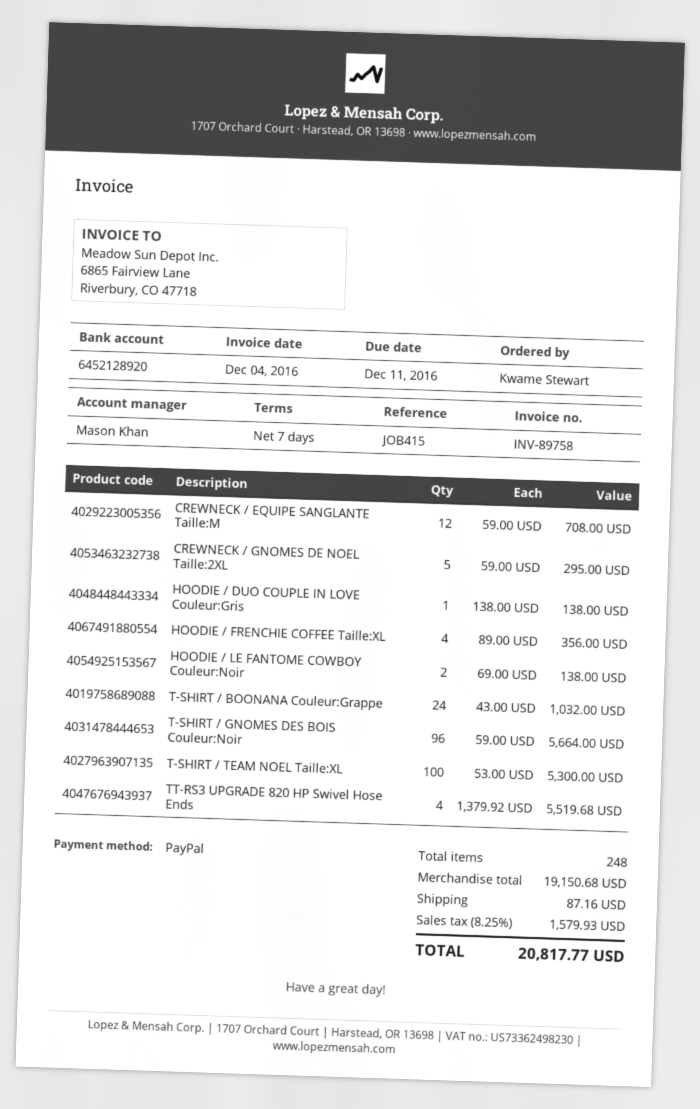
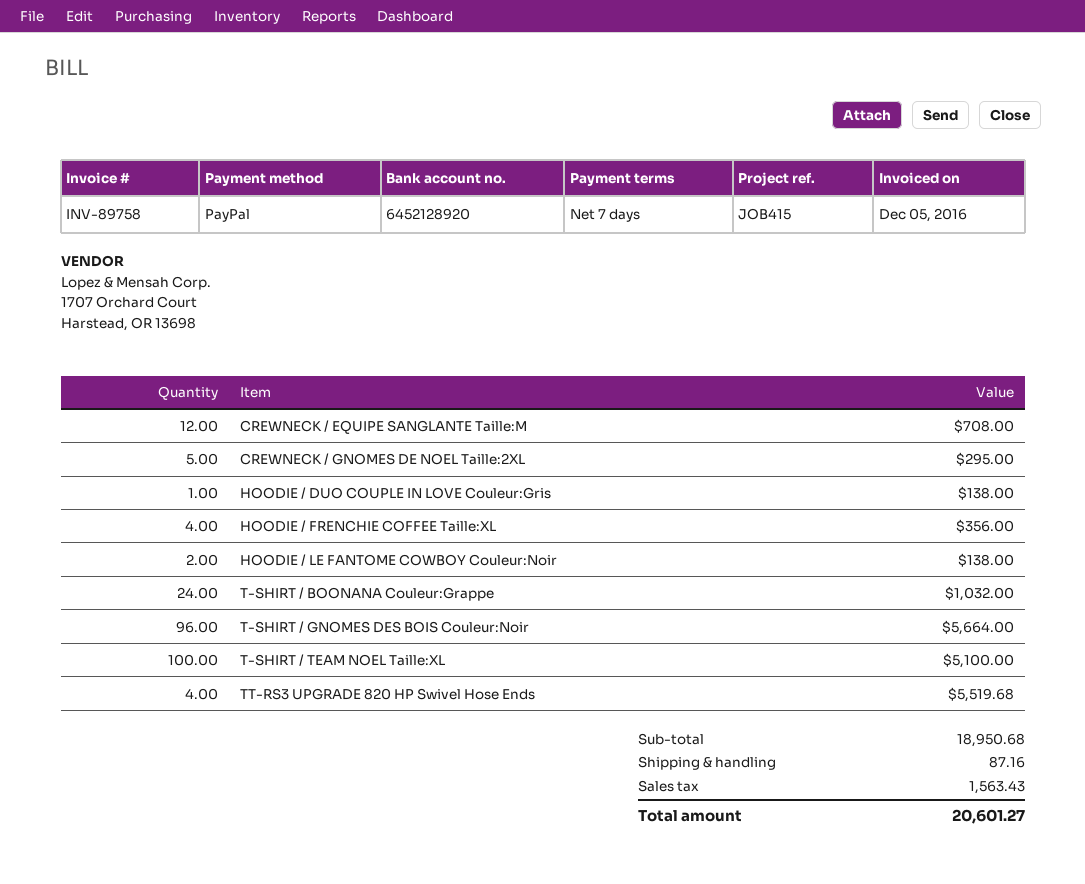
invoice date: 2016-12-04 -> 2016-12-05
T-SHIRT / TEAM NOEL Taille:XL: 100 for 5300.00 -> 100 for 5100.00
subtotal: 19150.68 -> 18950.68
tax: 1579.93 -> 1563.43
total: 20817.77 -> 20601.27

